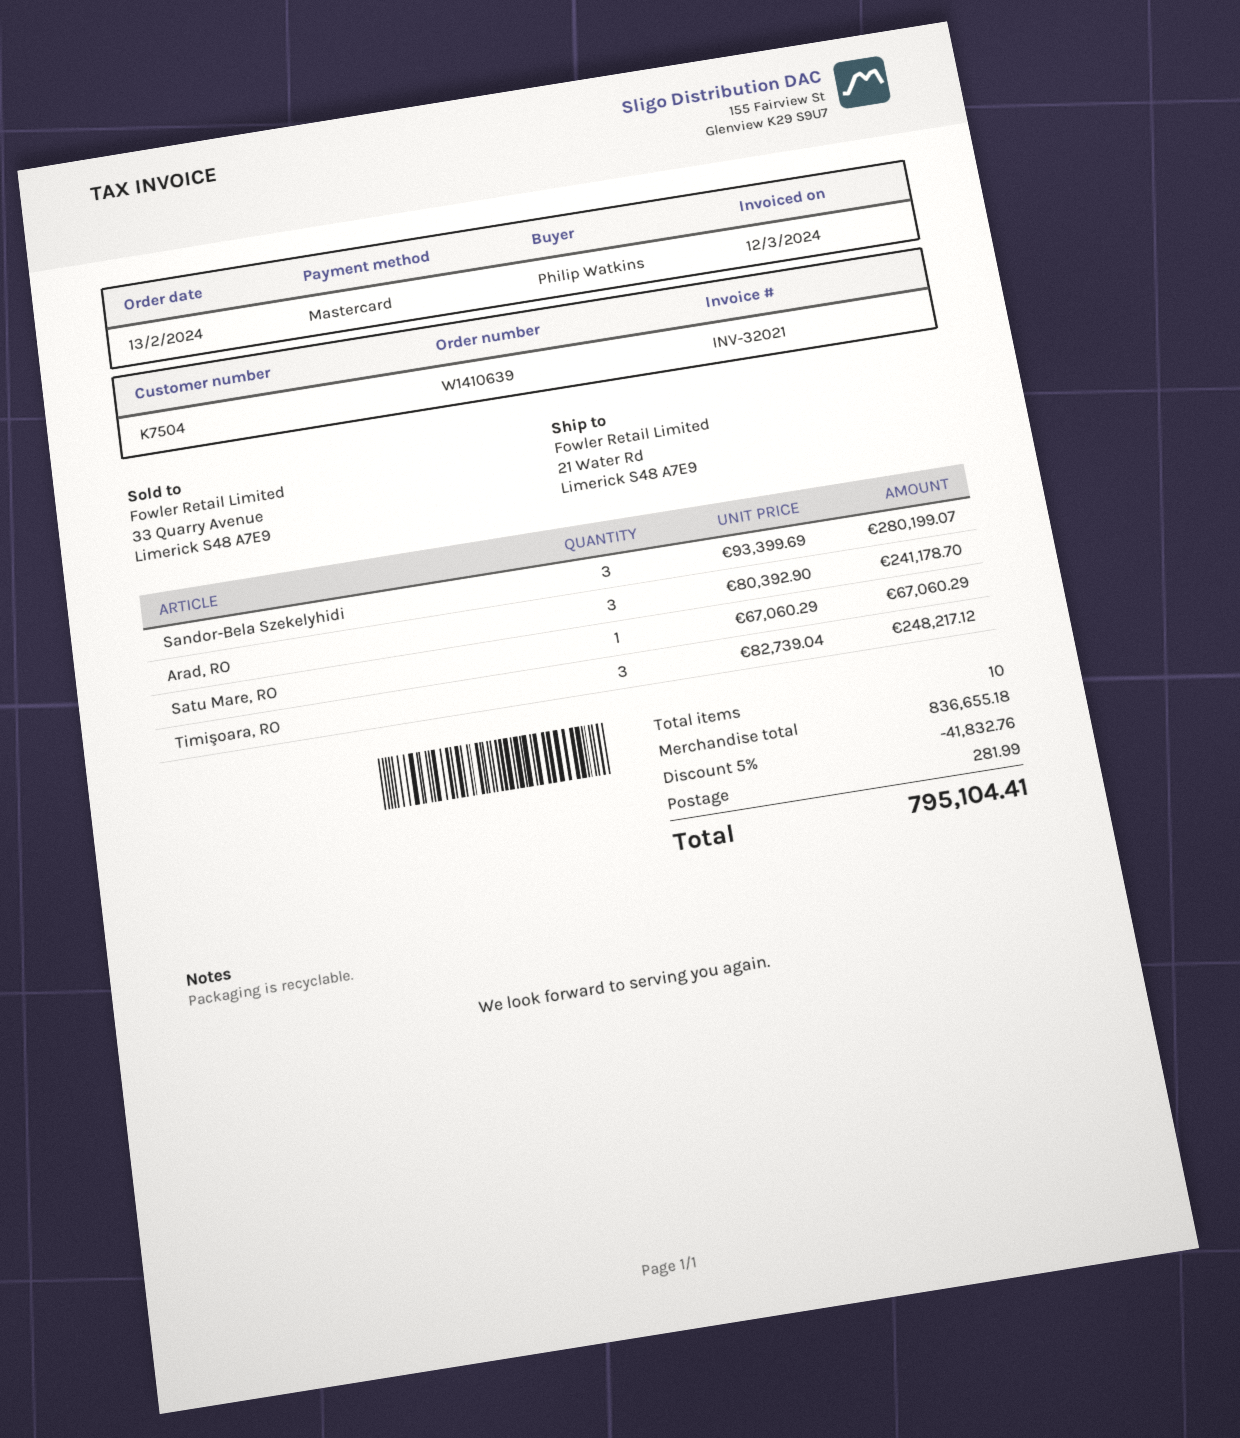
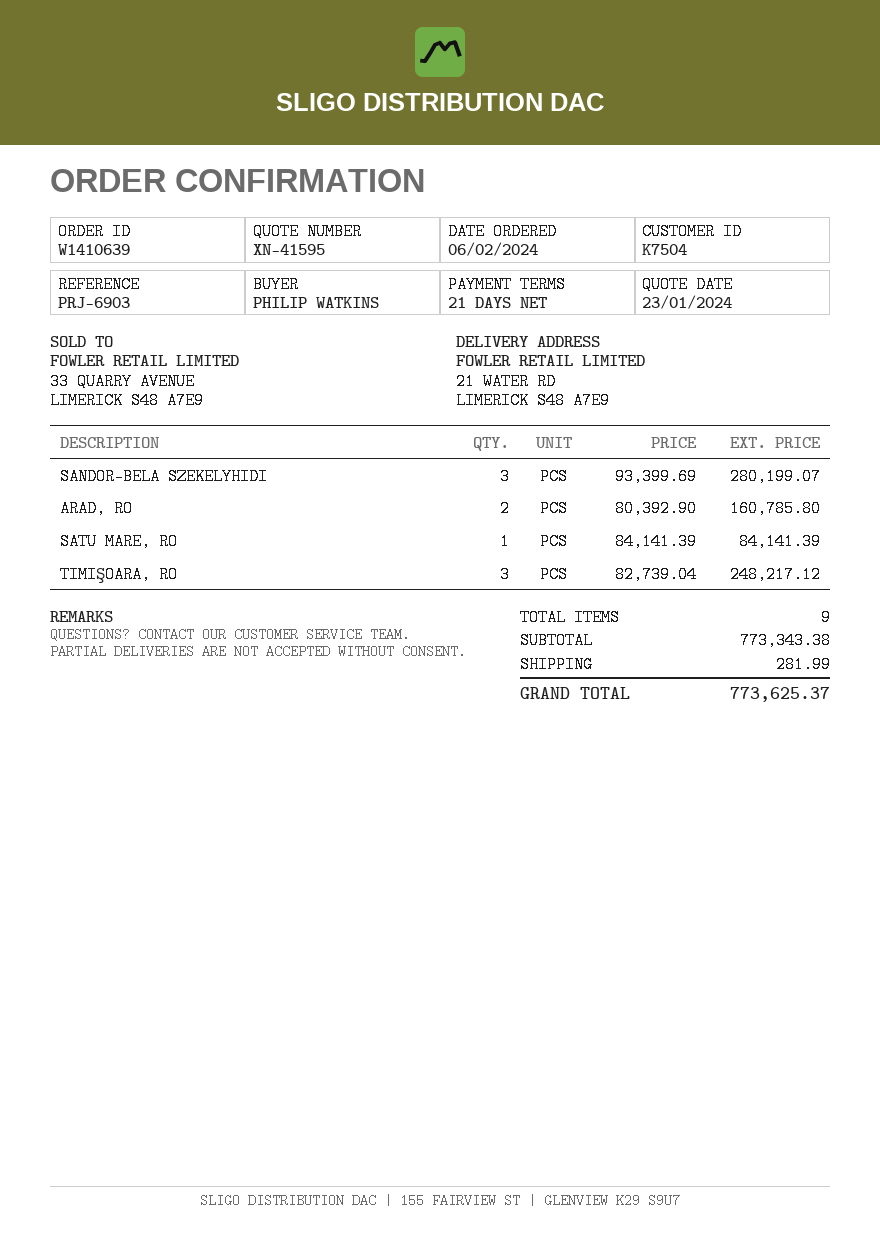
order date: 2024-02-13 -> 2024-02-06
Arad, RO: 3 x 80392.90 = 241178.70 -> 2 x 80392.90 = 160785.80
Satu Mare, RO: 1 x 67060.29 = 67060.29 -> 1 x 84141.39 = 84141.39
total quantity: 10 -> 9
subtotal: 836655.18 -> 773343.38
discount: 5% = 41832.76 -> none
total: 795104.41 -> 773625.37

